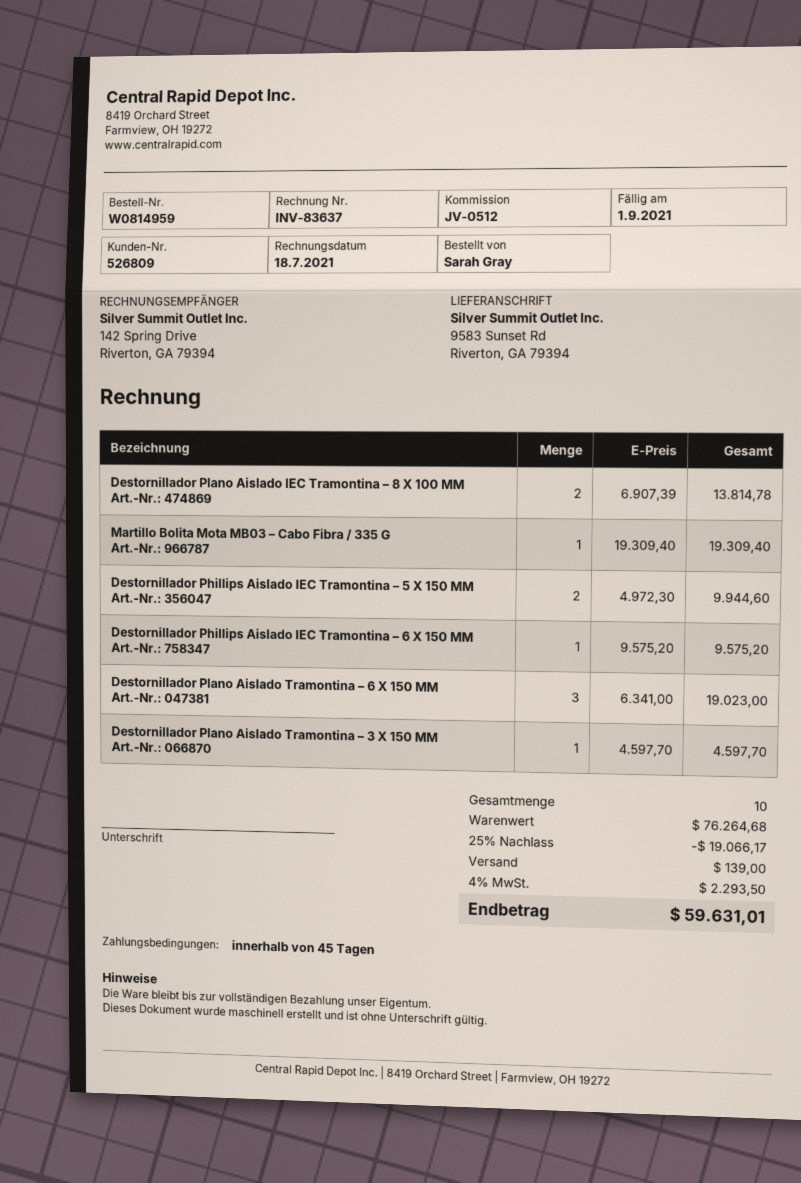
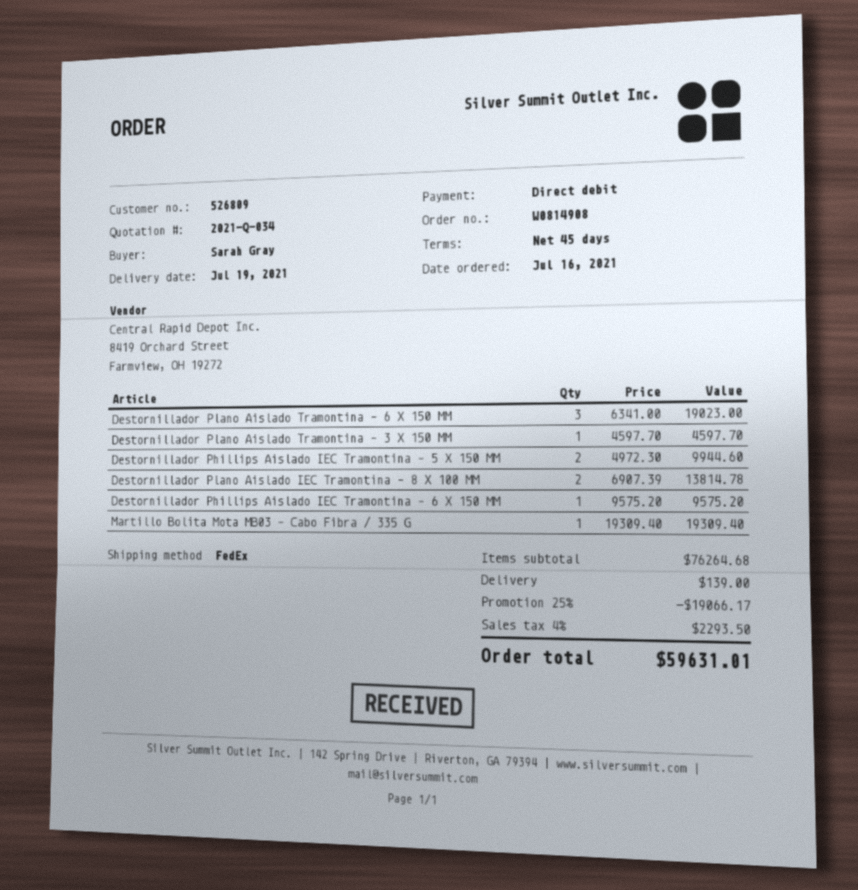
order number: W0814959 -> W0814908

